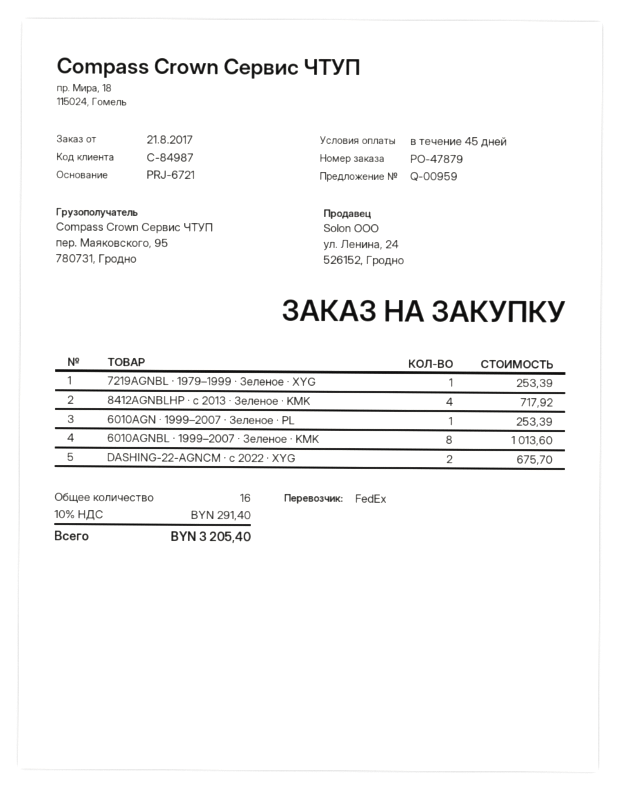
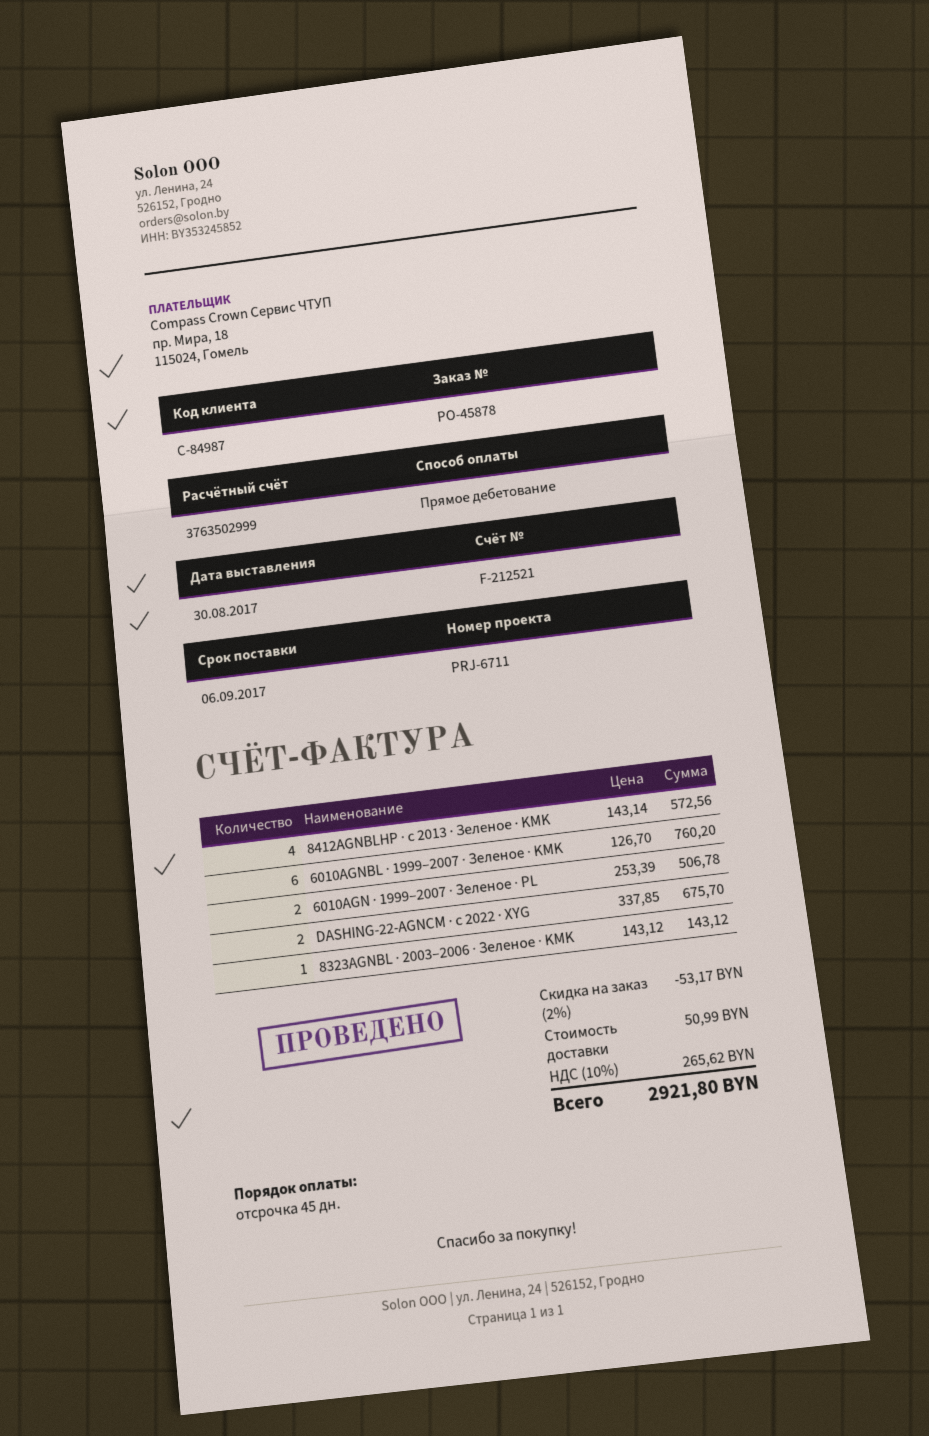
order number: PO-47879 -> PO-45878
reference: PRJ-6721 -> PRJ-6711
7219AGNBL · 1979–1999 · Зеленое · XYG: 1 for 253.39 -> none
8412AGNBLHP · с 2013 · Зеленое · KMK: 4 for 717.92 -> 4 for 572.56
6010AGN · 1999–2007 · Зеленое · PL: 1 for 253.39 -> 2 for 506.78
6010AGNBL · 1999–2007 · Зеленое · KMK: 8 for 1013.60 -> 6 for 760.20
8323AGNBL · 2003–2006 · Зеленое · KMK: none -> 1 for 143.12
discount: none -> 2% = 53.17
shipping: none -> 50.99
tax: 10% = 291.40 -> 10% = 265.62
total: 3205.40 -> 2921.80

